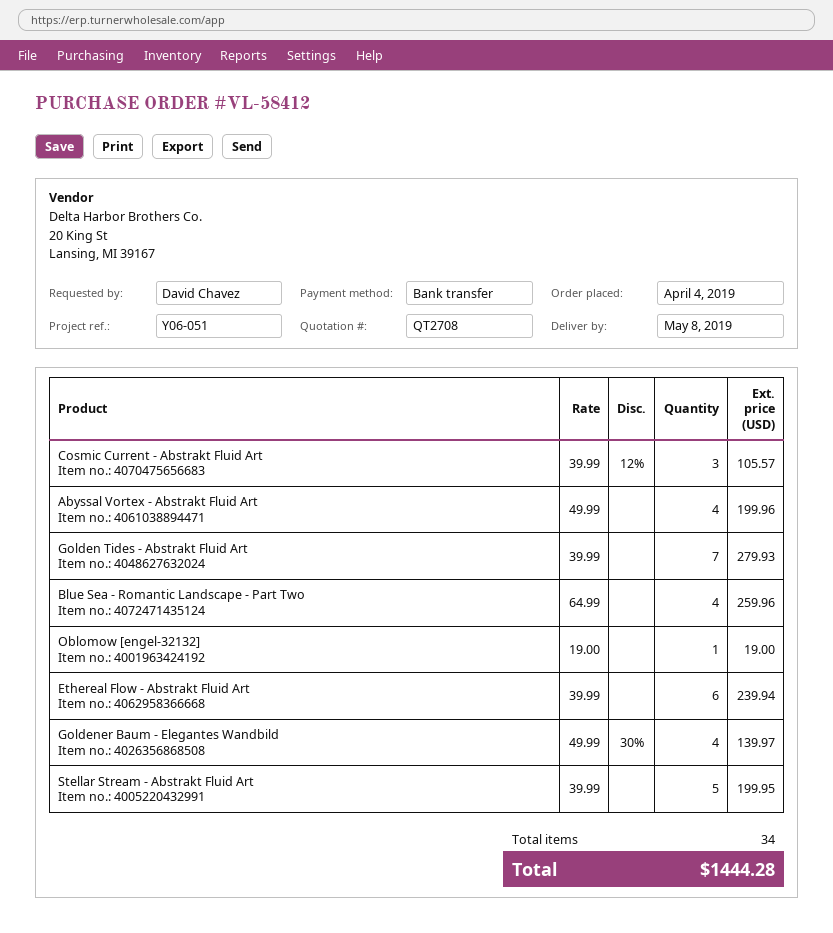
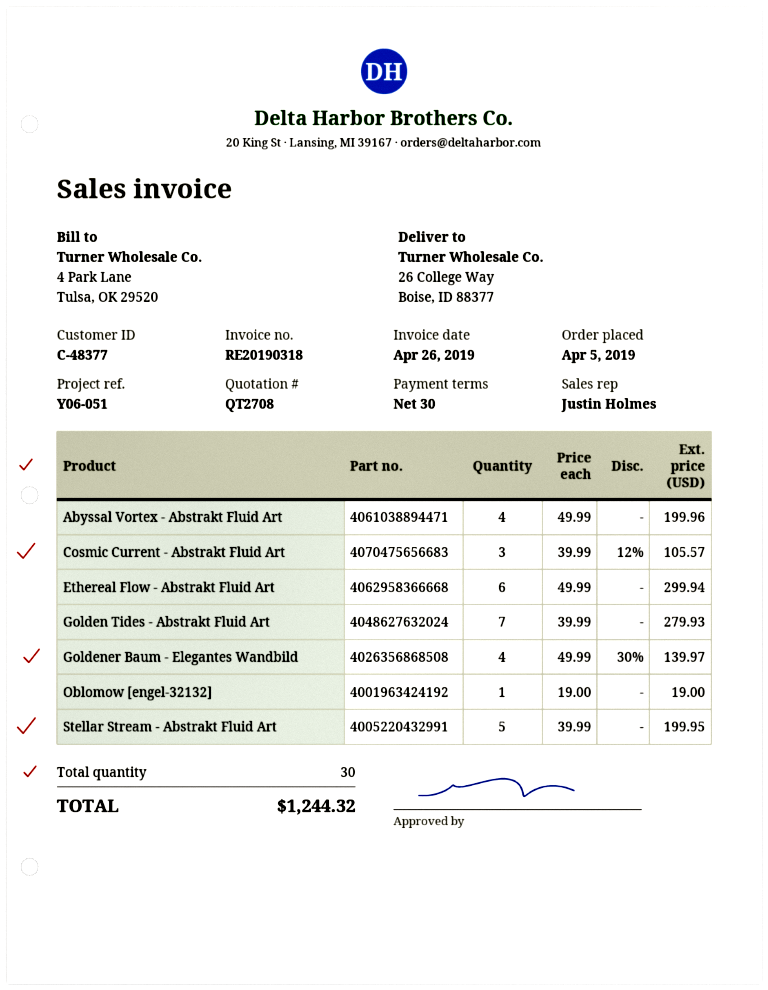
order date: 2019-04-04 -> 2019-04-05
Blue Sea - Romantic Landscape - Part Two: 4 x 64.99 = 259.96 -> none
Ethereal Flow - Abstrakt Fluid Art: 6 x 39.99 = 239.94 -> 6 x 49.99 = 299.94
total quantity: 34 -> 30
total: 1444.28 -> 1244.32

